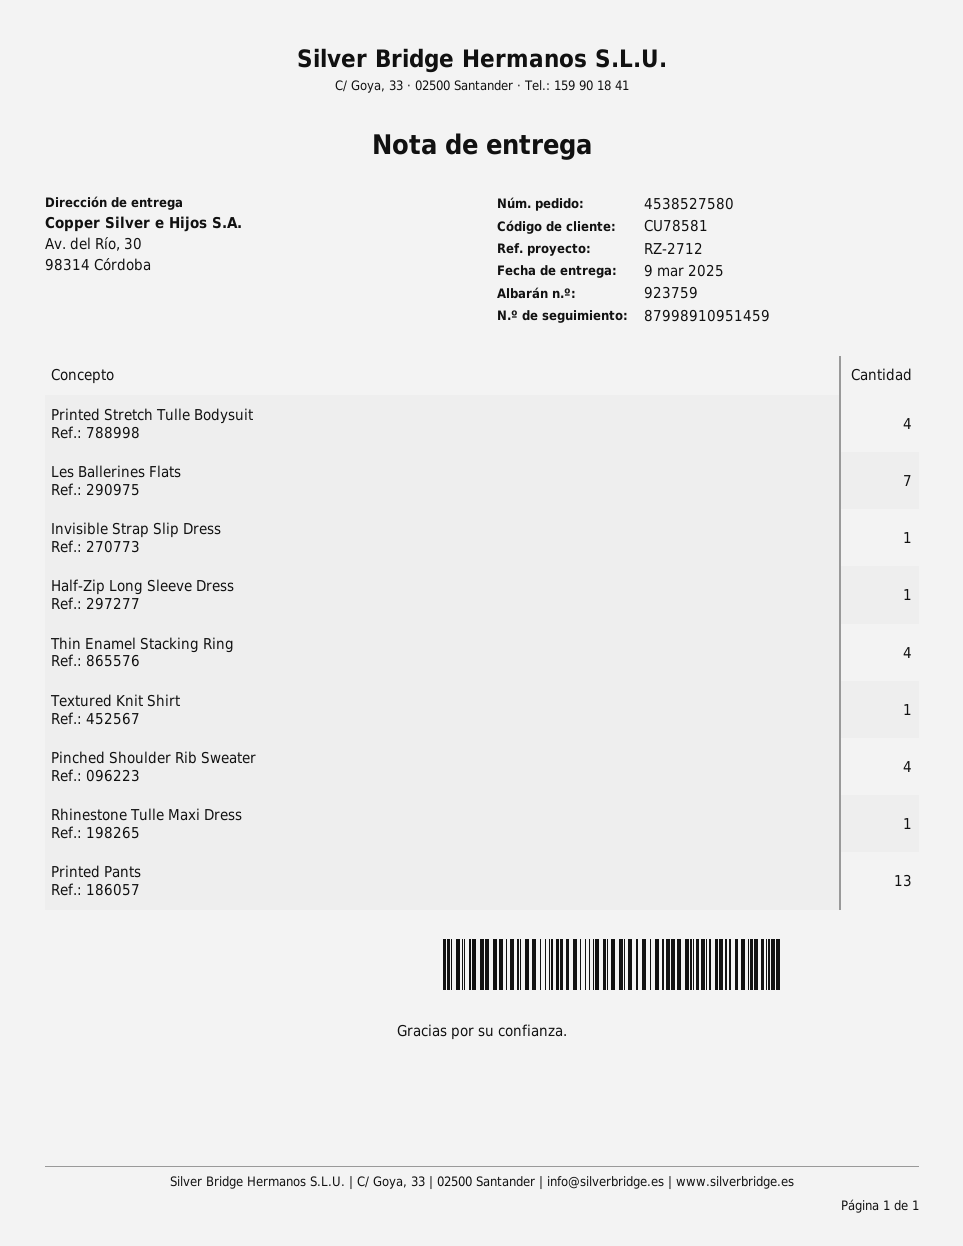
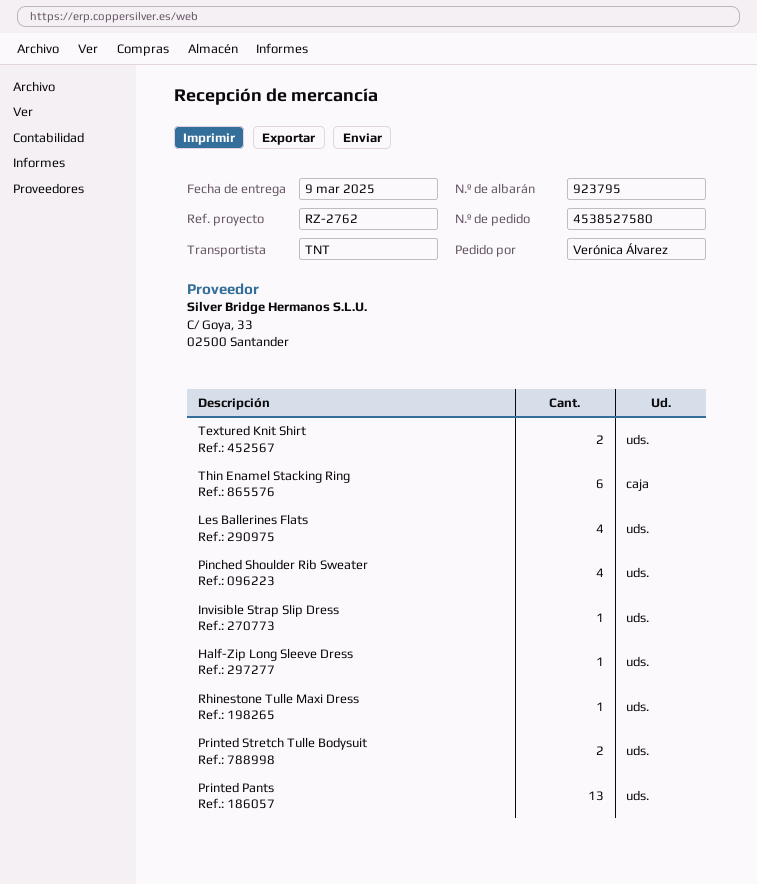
delivery note number: 923759 -> 923795
reference: RZ-2712 -> RZ-2762
Printed Stretch Tulle Bodysuit: 4 -> 2
Les Ballerines Flats: 7 -> 4
Thin Enamel Stacking Ring: 4 -> 6
Textured Knit Shirt: 1 -> 2

